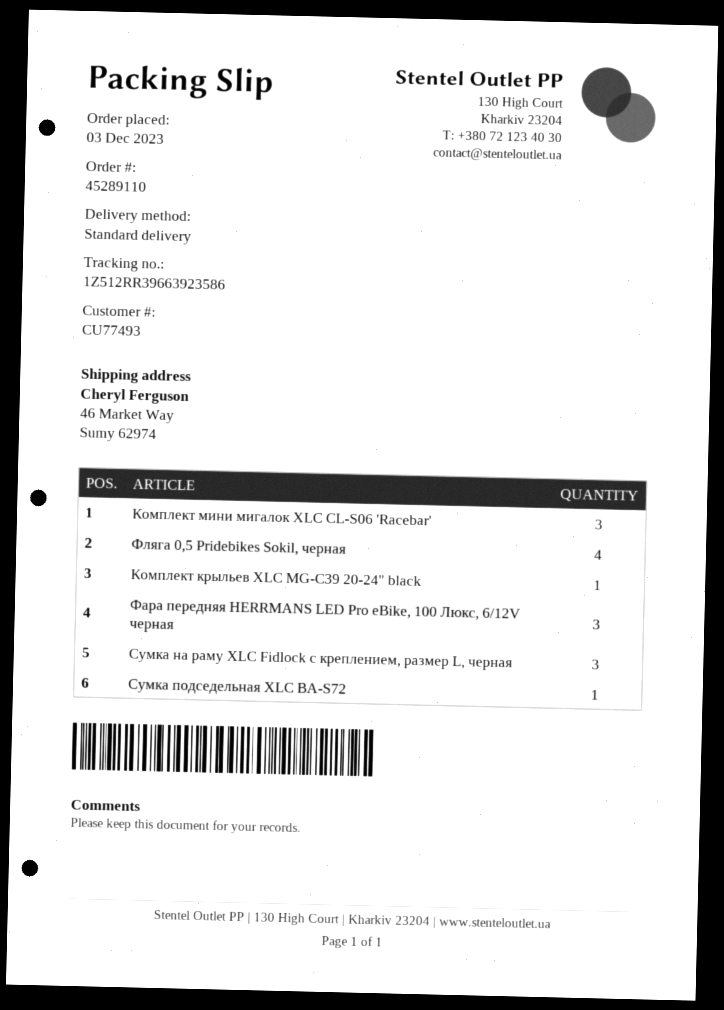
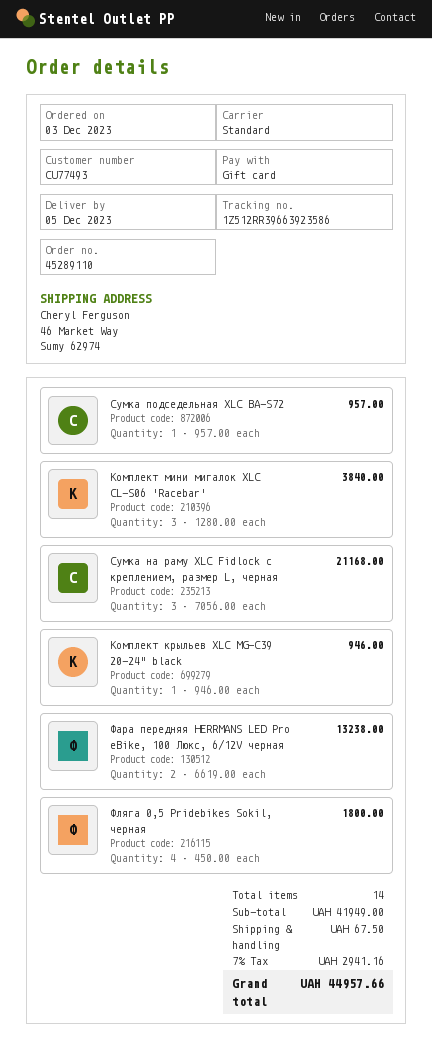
Фара передняя HERRMANS LED Pro eBike, 100 Люкс, 6/12V черная: 3 -> 2

